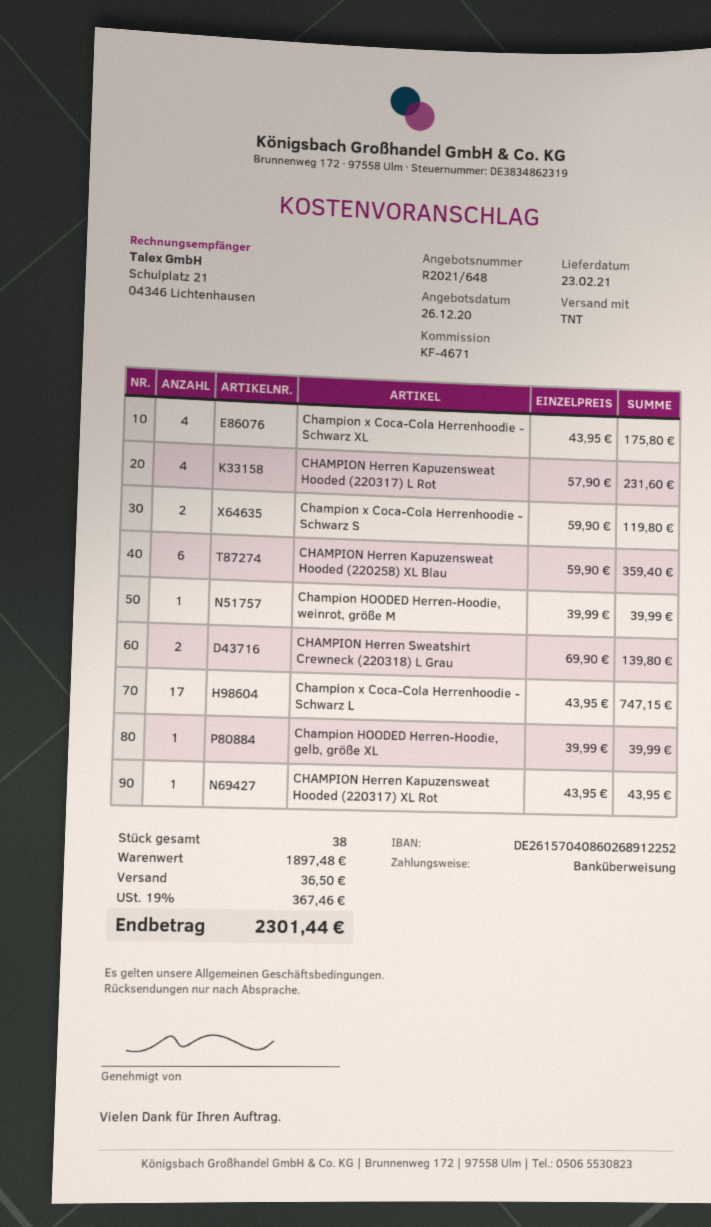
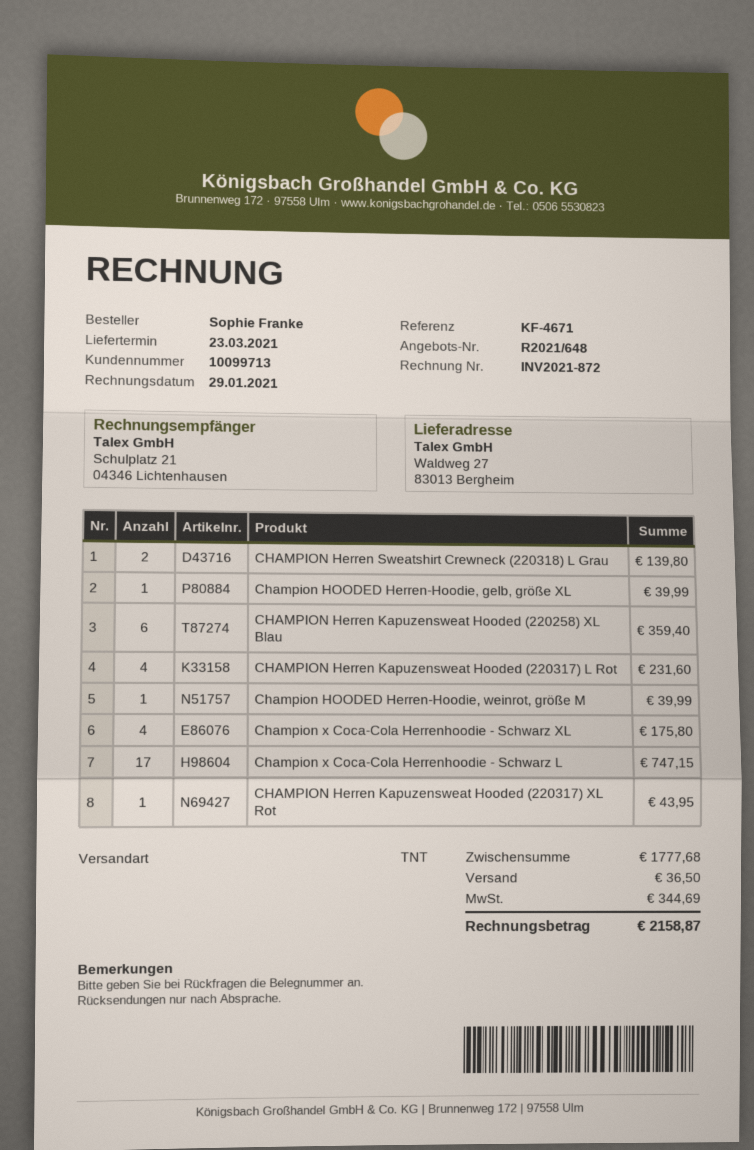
delivery date: 2021-02-23 -> 2021-03-23
Champion x Coca-Cola Herrenhoodie - Schwarz S: 2 for 119.80 -> none
subtotal: 1897.48 -> 1777.68
tax: 367.46 -> 344.69
total: 2301.44 -> 2158.87

